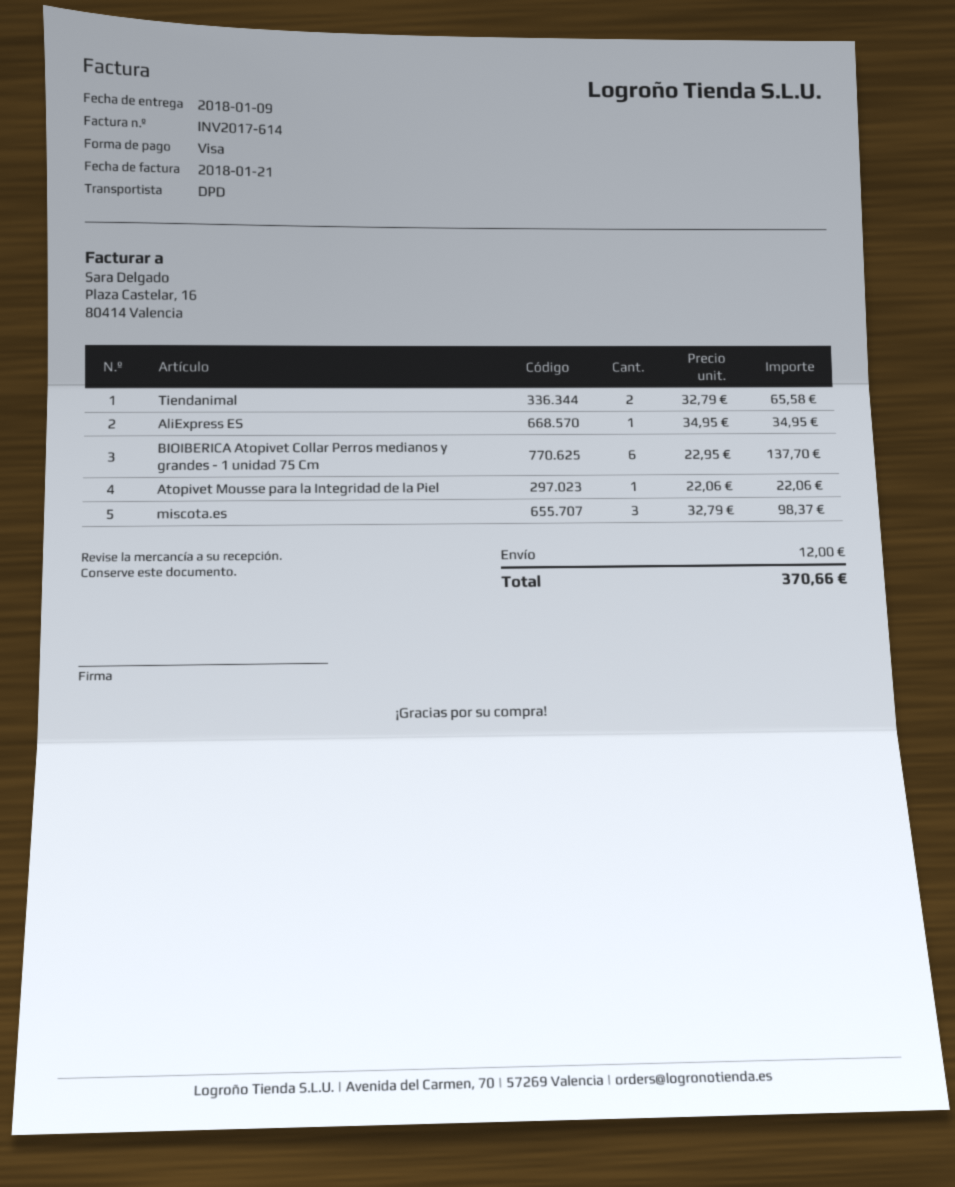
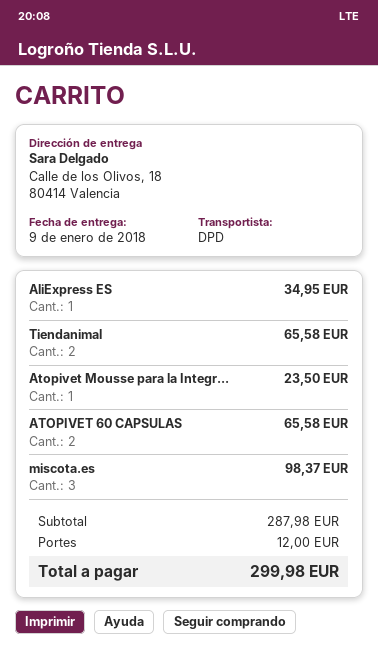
BIOIBERICA Atopivet Collar Perros medianos y grandes - 1 unidad 75 Cm: 6 for 137.70 -> none
Atopivet Mousse para la Integridad de la Piel: 1 for 22.06 -> 1 for 23.50
ATOPIVET 60 CAPSULAS: none -> 2 for 65.58
total: 370.66 -> 299.98

